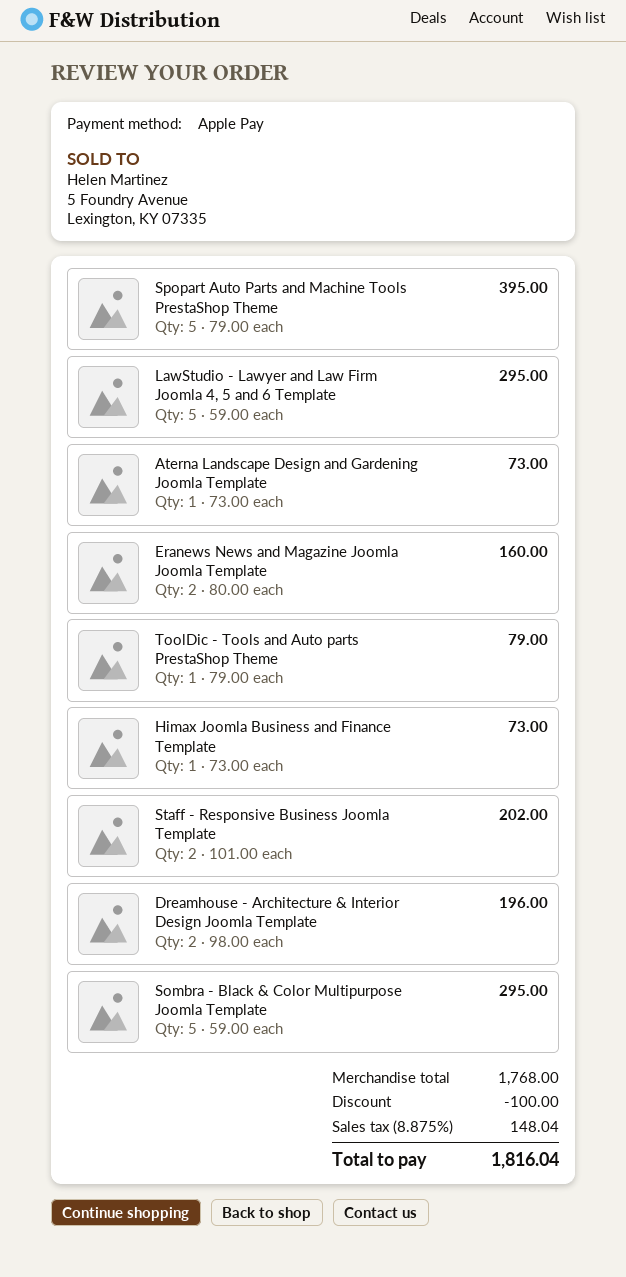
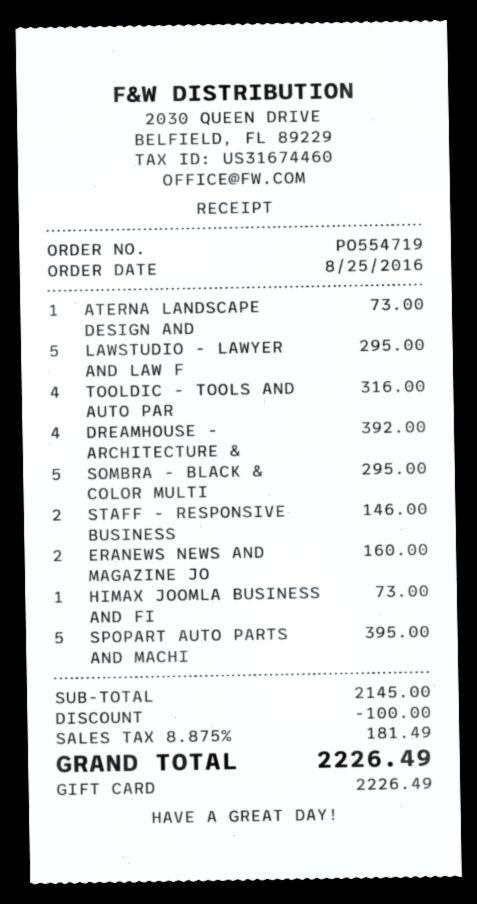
payment method: Apple Pay -> gift card
ToolDic - Tools and Auto parts PrestaShop Theme: 1 for 79.00 -> 4 for 316.00
Staff - Responsive Business Joomla Template: 2 for 202.00 -> 2 for 146.00
Dreamhouse - Architecture & Interior Design Joomla Template: 2 for 196.00 -> 4 for 392.00
subtotal: 1768.00 -> 2145.00
tax: 8.875% = 148.04 -> 8.875% = 181.49
total: 1816.04 -> 2226.49

